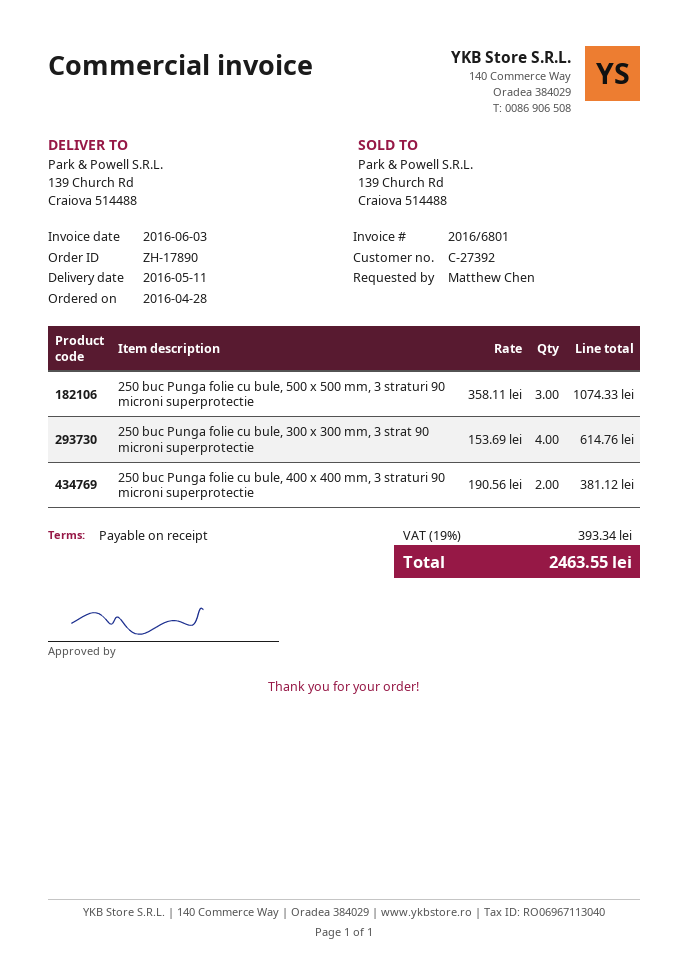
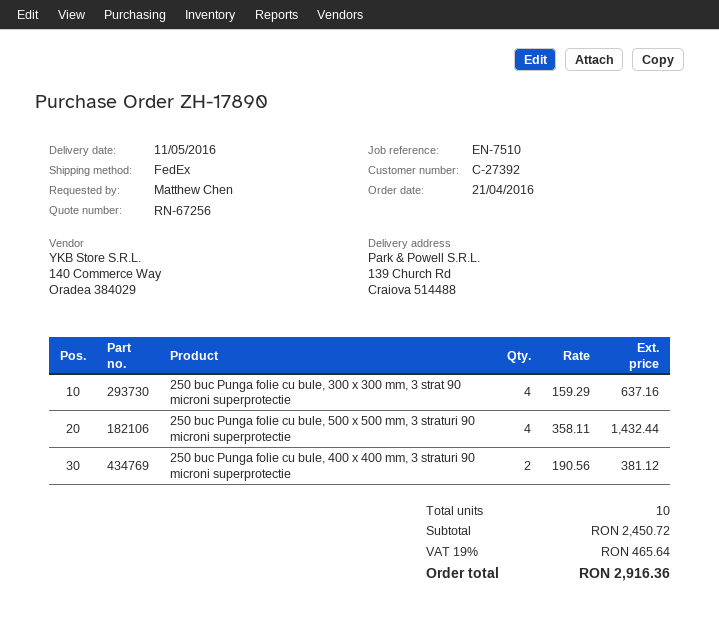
order date: 2016-04-28 -> 2016-04-21
250 buc Punga folie cu bule, 500 x 500 mm, 3 straturi 90 microni superprotectie: 3 x 358.11 = 1074.33 -> 4 x 358.11 = 1432.44
250 buc Punga folie cu bule, 300 x 300 mm, 3 strat 90 microni superprotectie: 4 x 153.69 = 614.76 -> 4 x 159.29 = 637.16
tax: 19% = 393.34 -> 19% = 465.64
total: 2463.55 -> 2916.36

